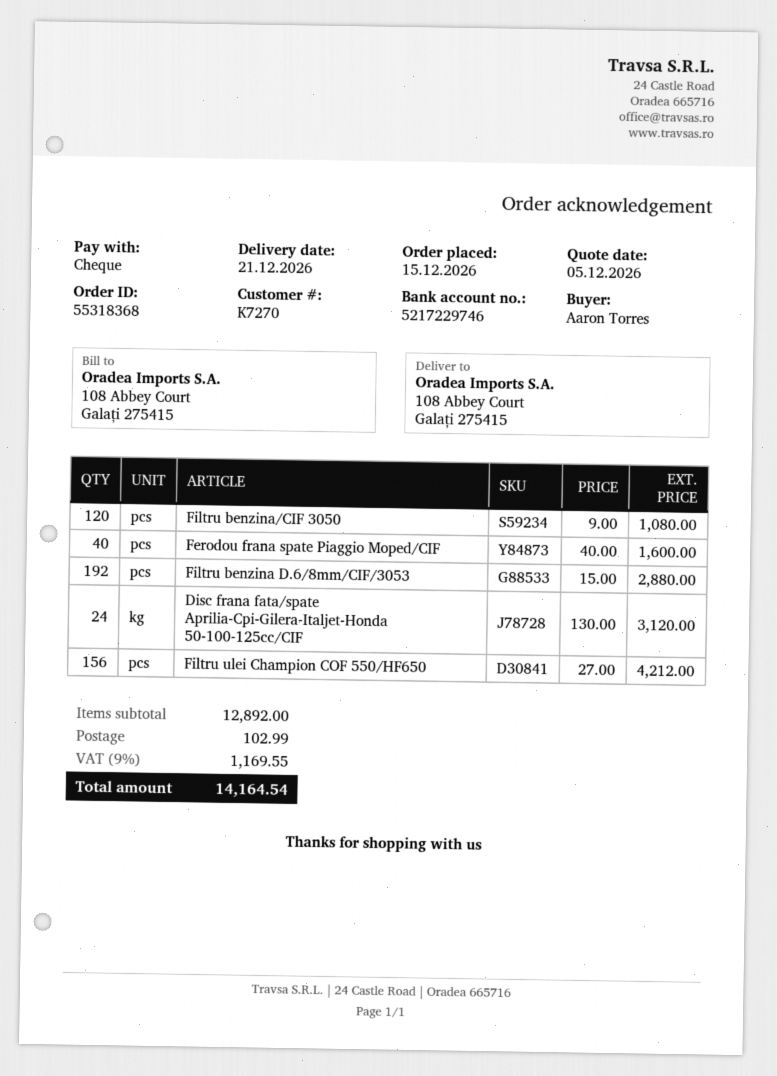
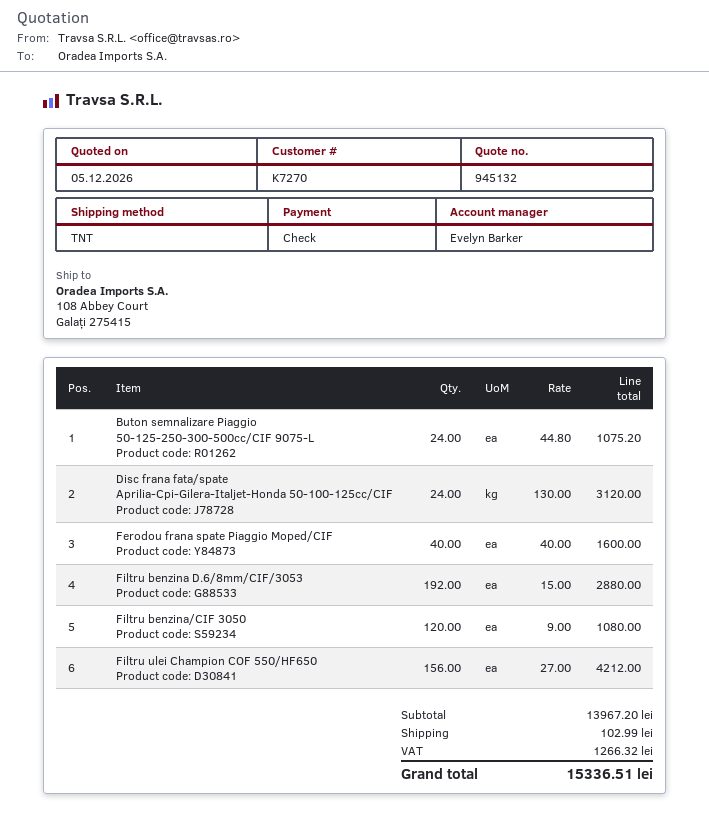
Buton semnalizare Piaggio 50-125-250-300-500cc/CIF 9075-L: none -> 24 x 44.80 = 1075.20
subtotal: 12892.00 -> 13967.20
tax: 1169.55 -> 1266.32
total: 14164.54 -> 15336.51

